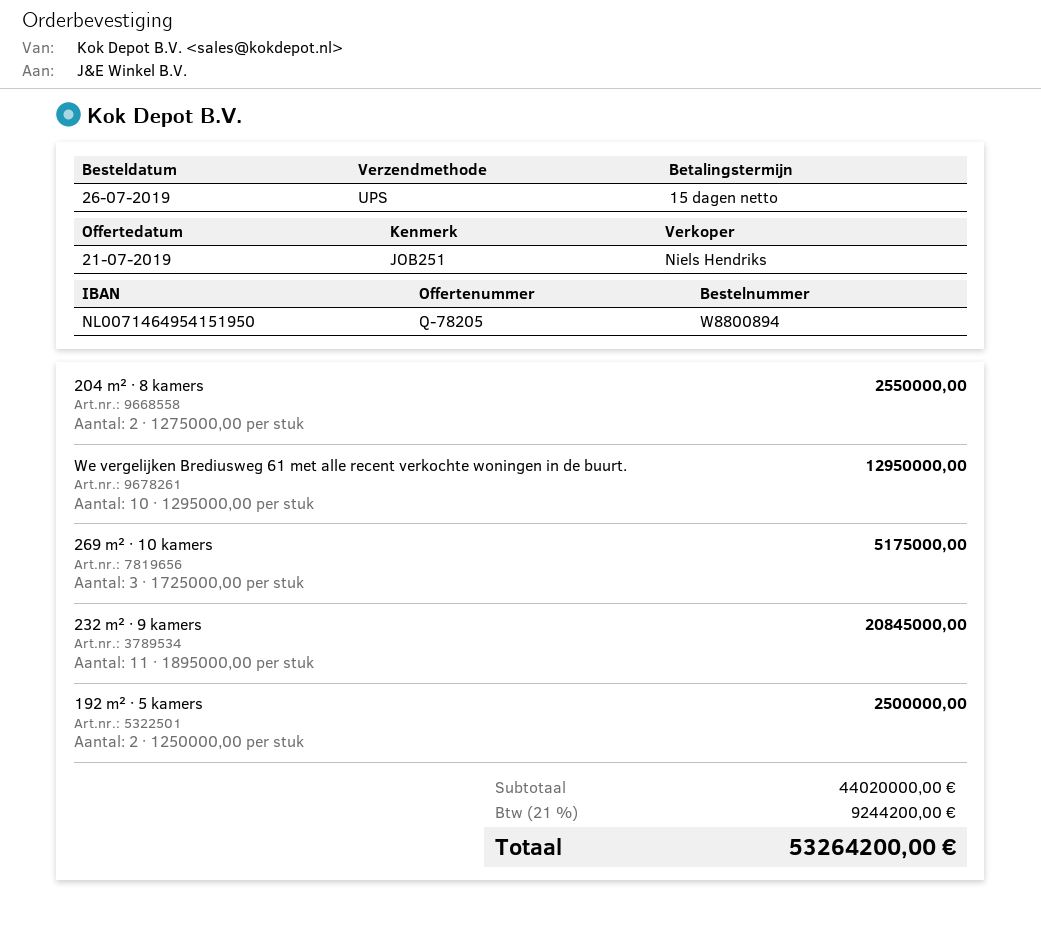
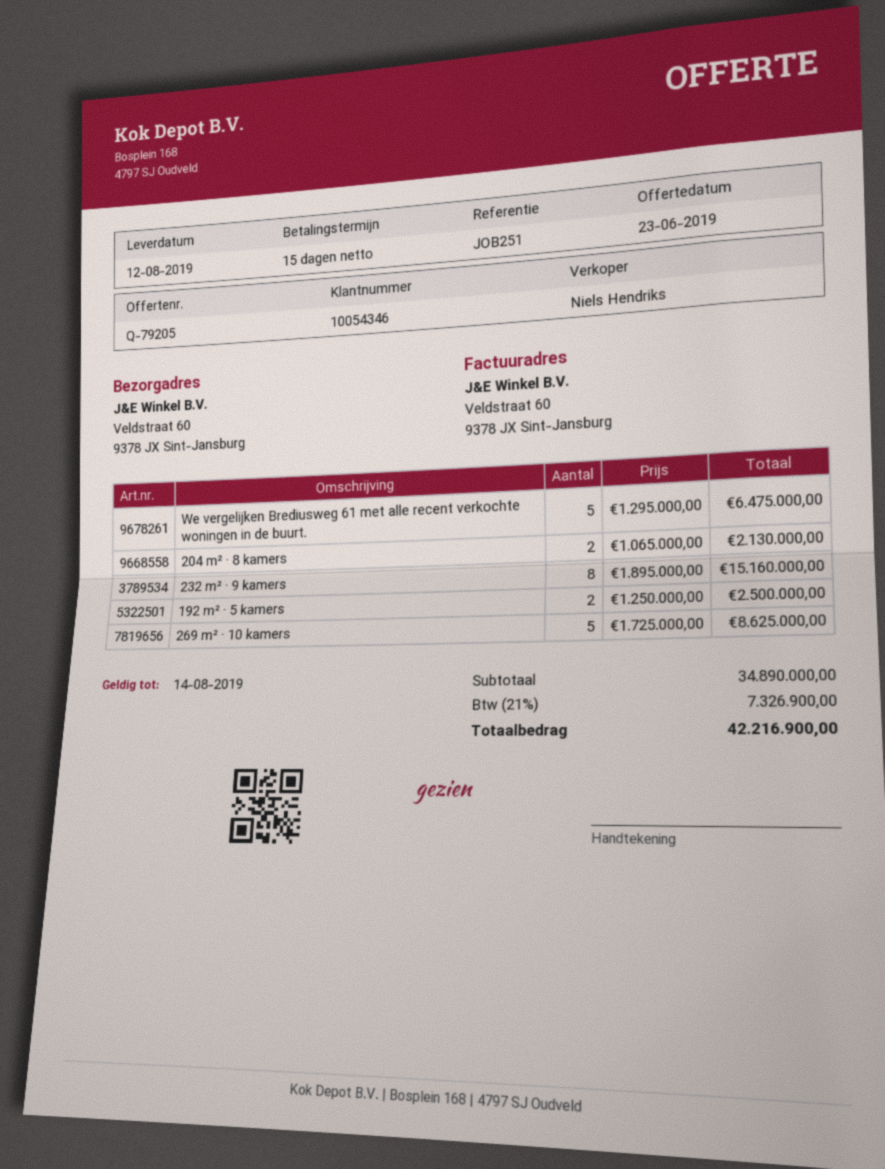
quote number: Q-78205 -> Q-79205
quote date: 2019-07-21 -> 2019-06-23
204 m² · 8 kamers: 2 x 1275000.00 = 2550000.00 -> 2 x 1065000.00 = 2130000.00
We vergelijken Brediusweg 61 met alle recent verkochte woningen in de buurt.: 10 x 1295000.00 = 12950000.00 -> 5 x 1295000.00 = 6475000.00
269 m² · 10 kamers: 3 x 1725000.00 = 5175000.00 -> 5 x 1725000.00 = 8625000.00
232 m² · 9 kamers: 11 x 1895000.00 = 20845000.00 -> 8 x 1895000.00 = 15160000.00
subtotal: 44020000.00 -> 34890000.00
tax: 21% = 9244200.00 -> 21% = 7326900.00
total: 53264200.00 -> 42216900.00

